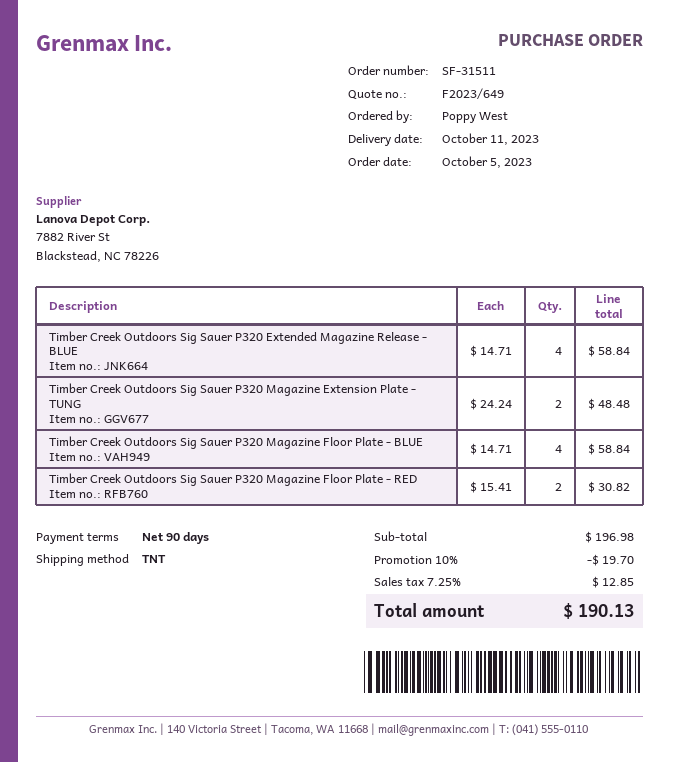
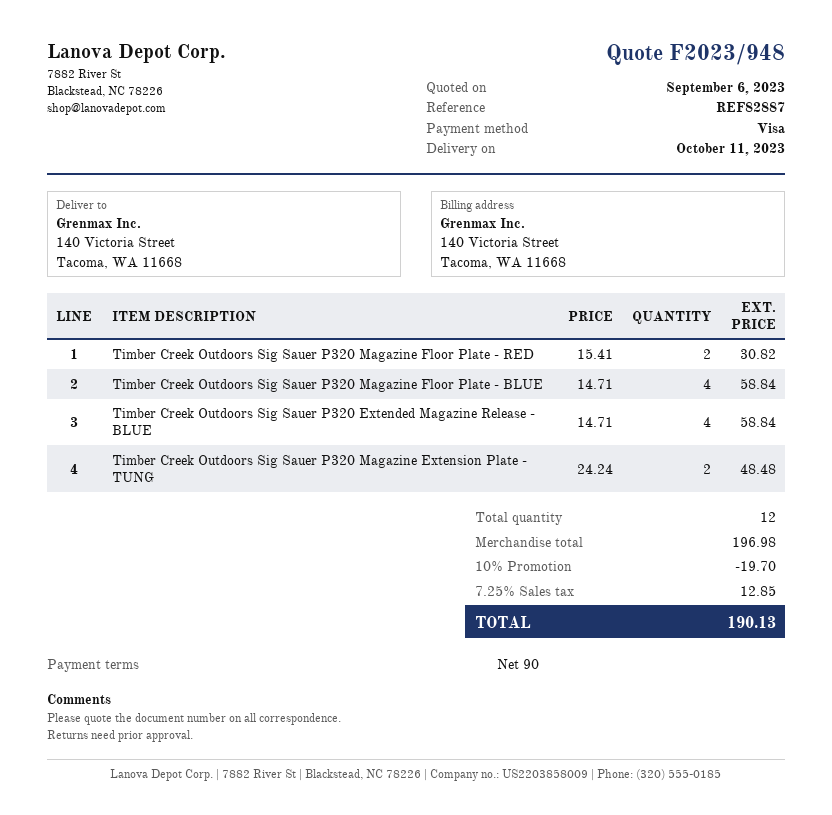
quote number: F2023/649 -> F2023/948

